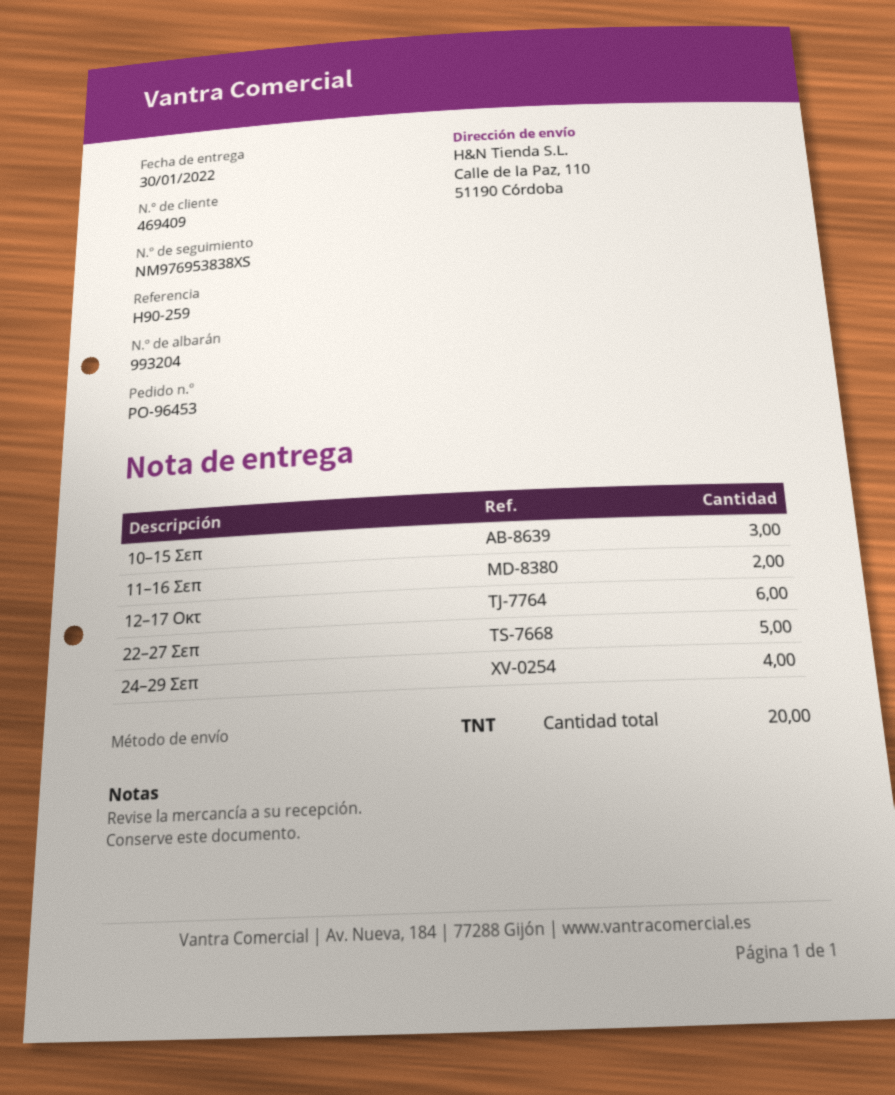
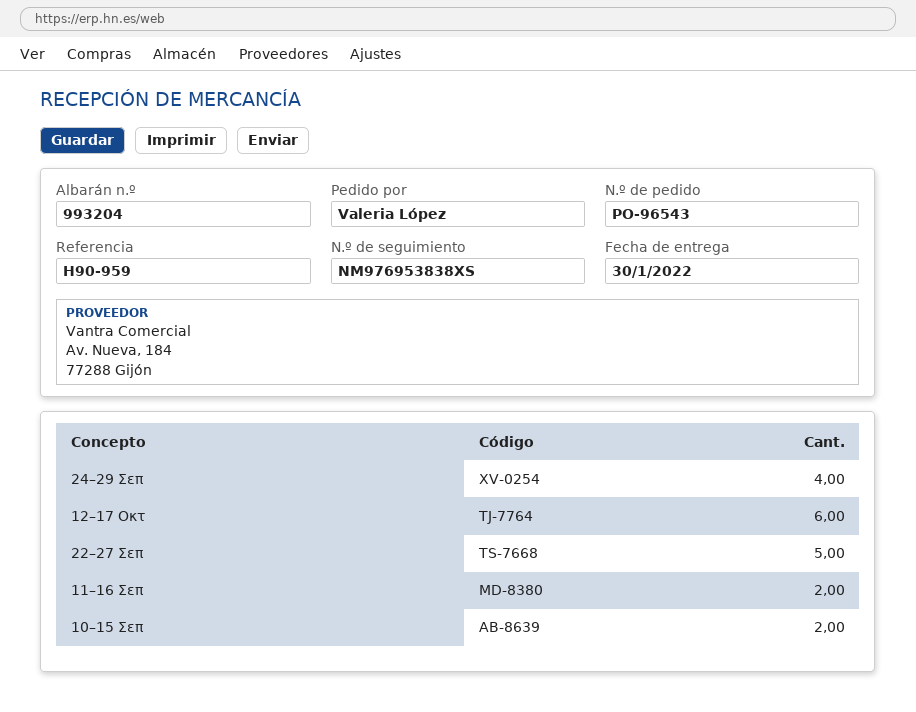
order number: PO-96453 -> PO-96543
reference: H90-259 -> H90-959
10–15 Σεπ: 3 -> 2

